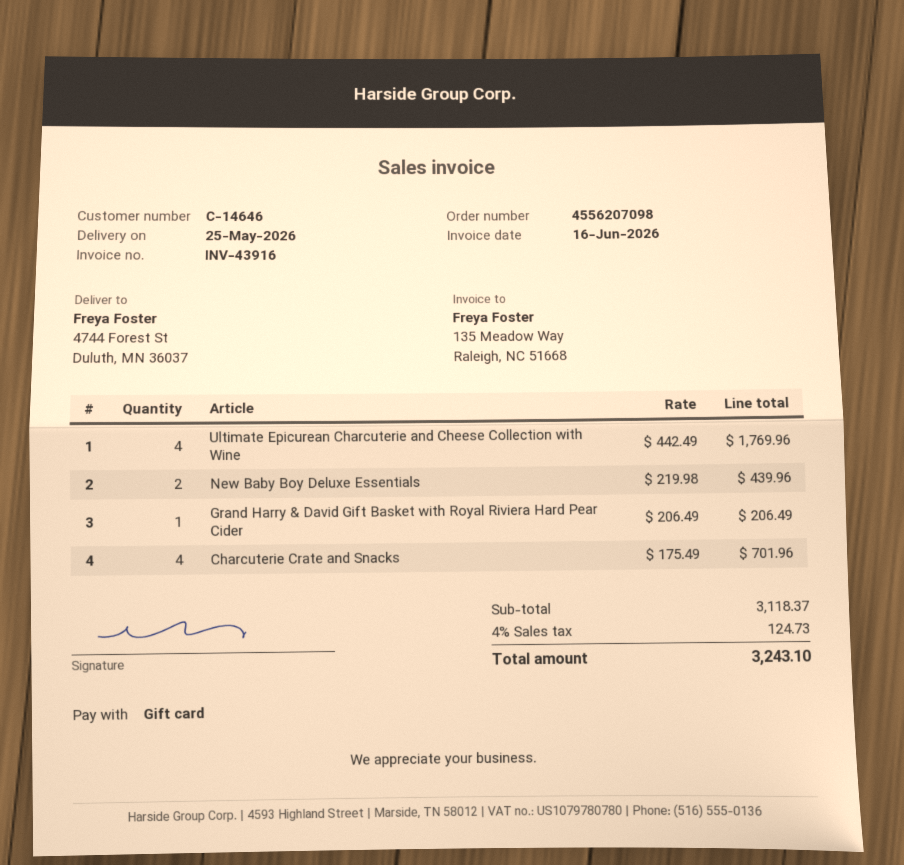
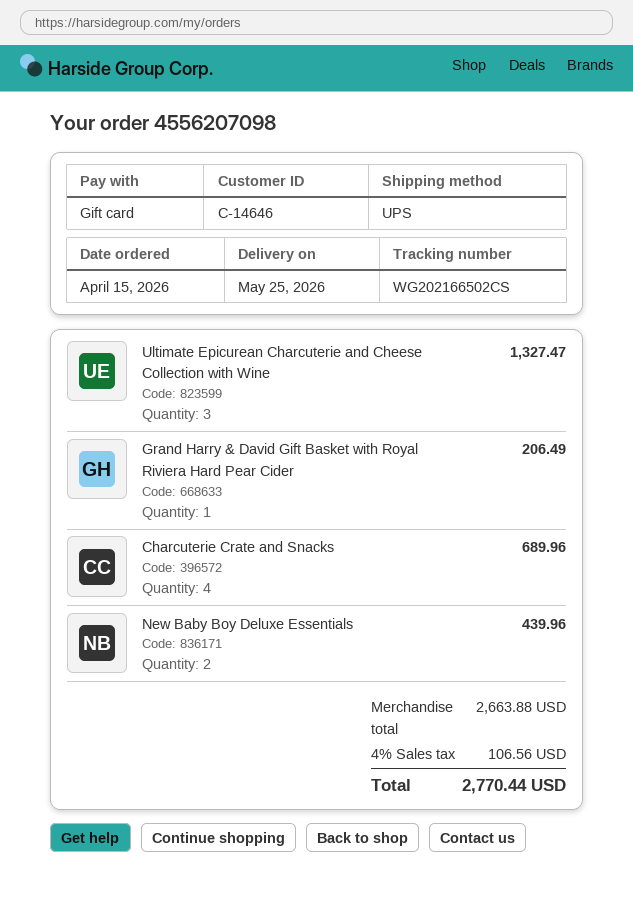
Ultimate Epicurean Charcuterie and Cheese Collection with Wine: 4 for 1769.96 -> 3 for 1327.47
Charcuterie Crate and Snacks: 4 for 701.96 -> 4 for 689.96
subtotal: 3118.37 -> 2663.88
tax: 4% = 124.73 -> 4% = 106.56
total: 3243.10 -> 2770.44

